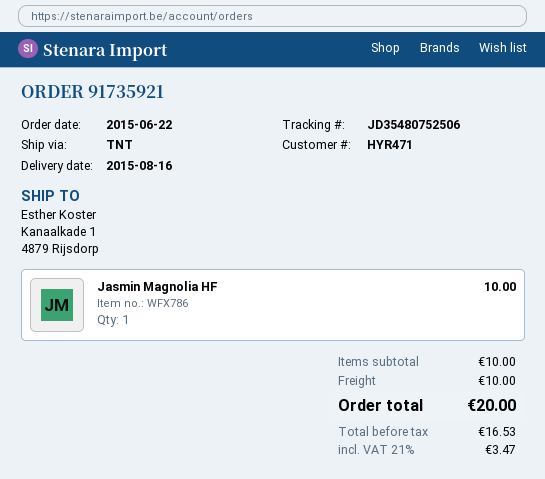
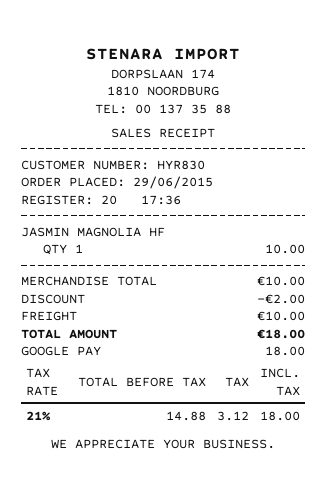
order date: 2015-06-22 -> 2015-06-29
customer number: HYR471 -> HYR830
discount: none -> 2.00
net: 16.53 -> 14.88
tax: 21% = 3.47 -> 21% = 3.12
total: 20.00 -> 18.00

